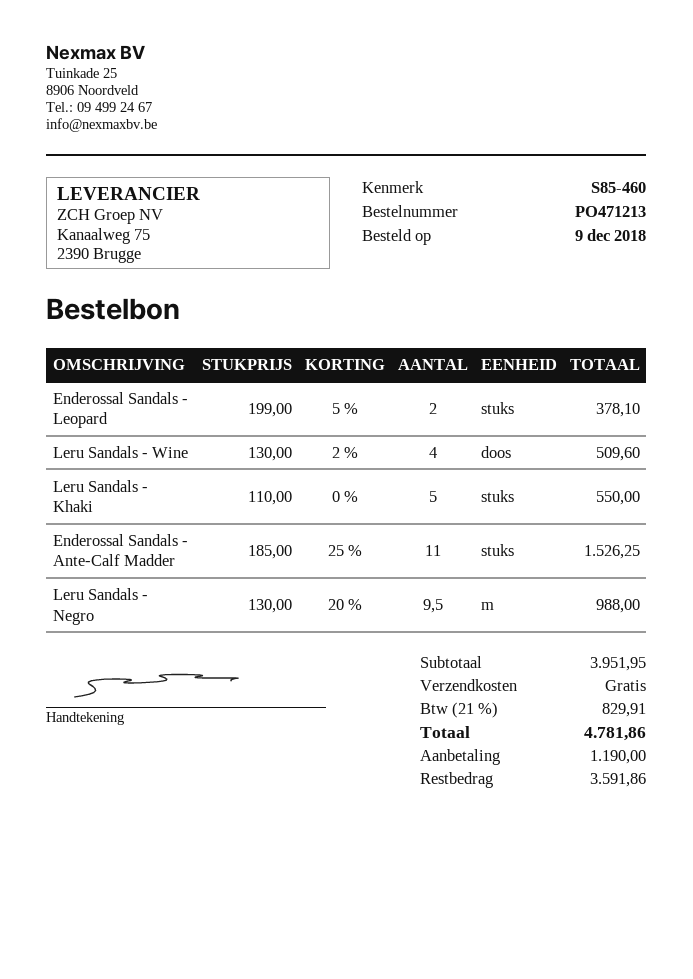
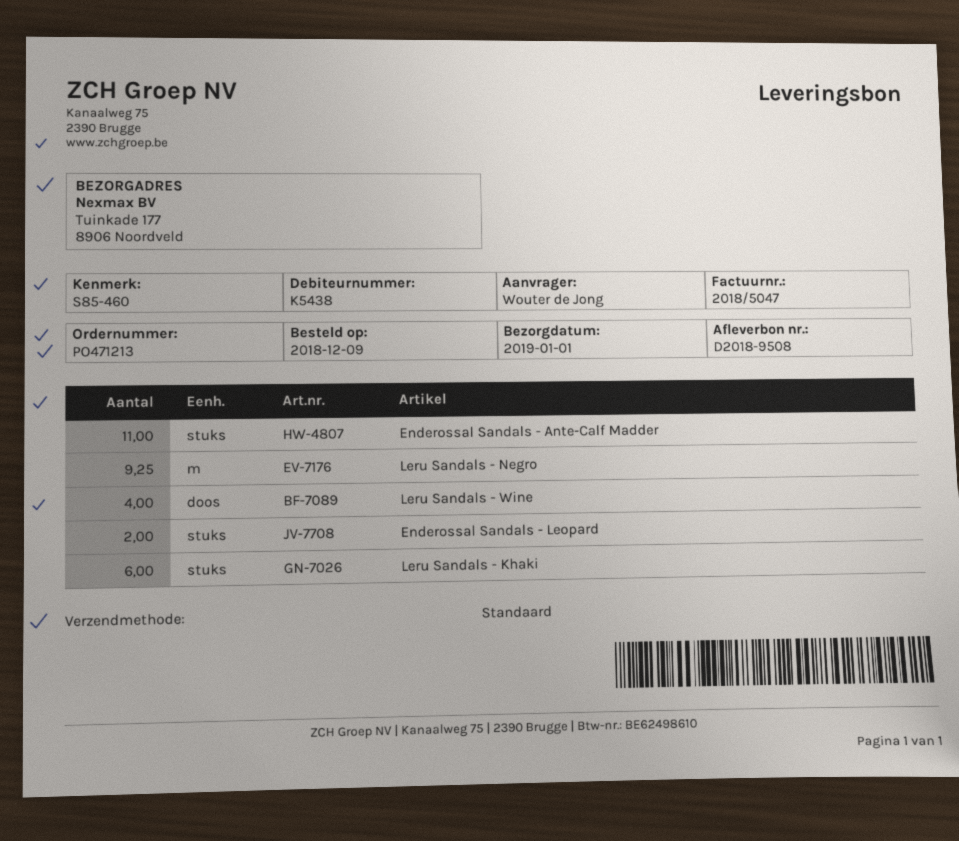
Leru Sandals - Khaki: 5 -> 6
Leru Sandals - Negro: 9.5 -> 9.25

